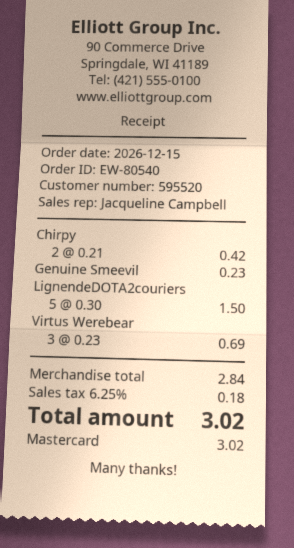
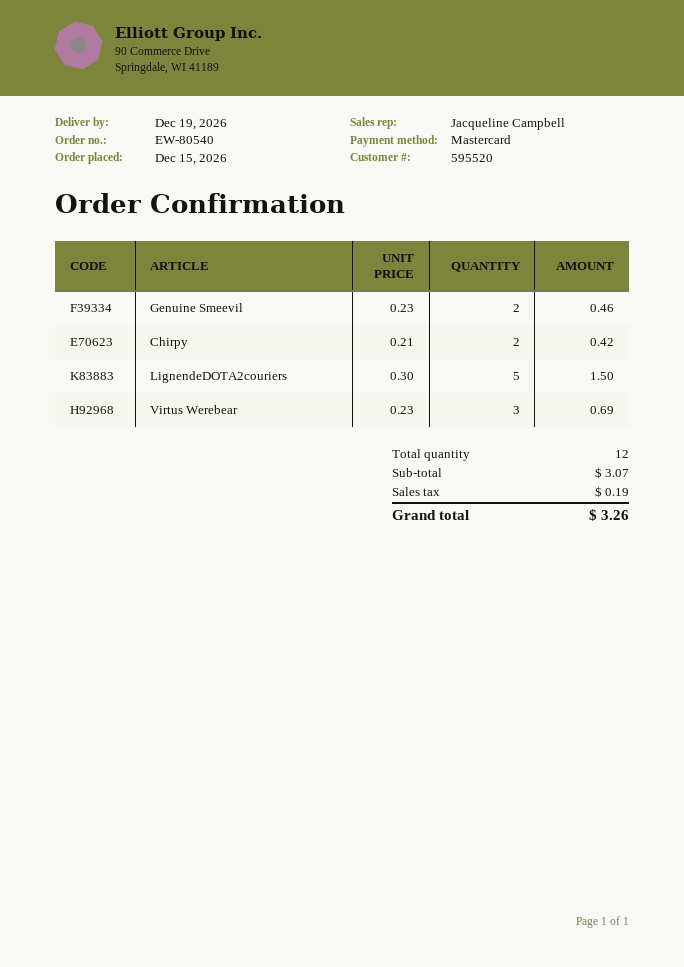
Genuine Smeevil: 1 x 0.23 = 0.23 -> 2 x 0.23 = 0.46
subtotal: 2.84 -> 3.07
tax: 0.18 -> 0.19
total: 3.02 -> 3.26

